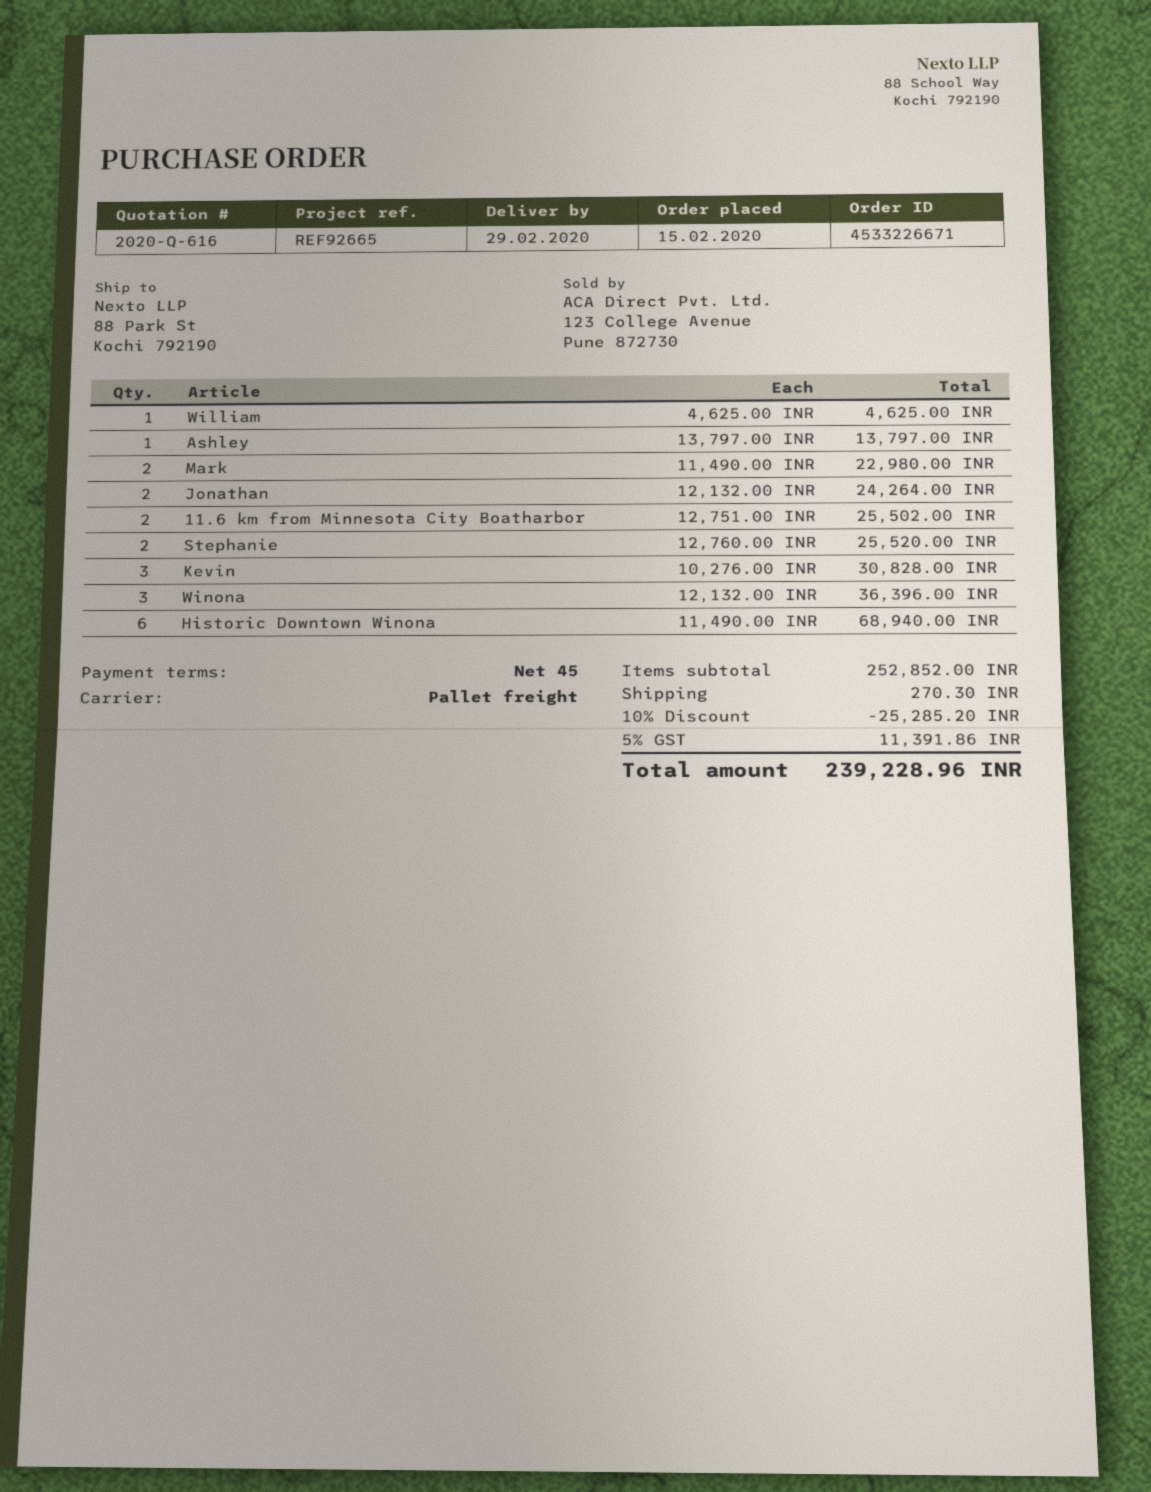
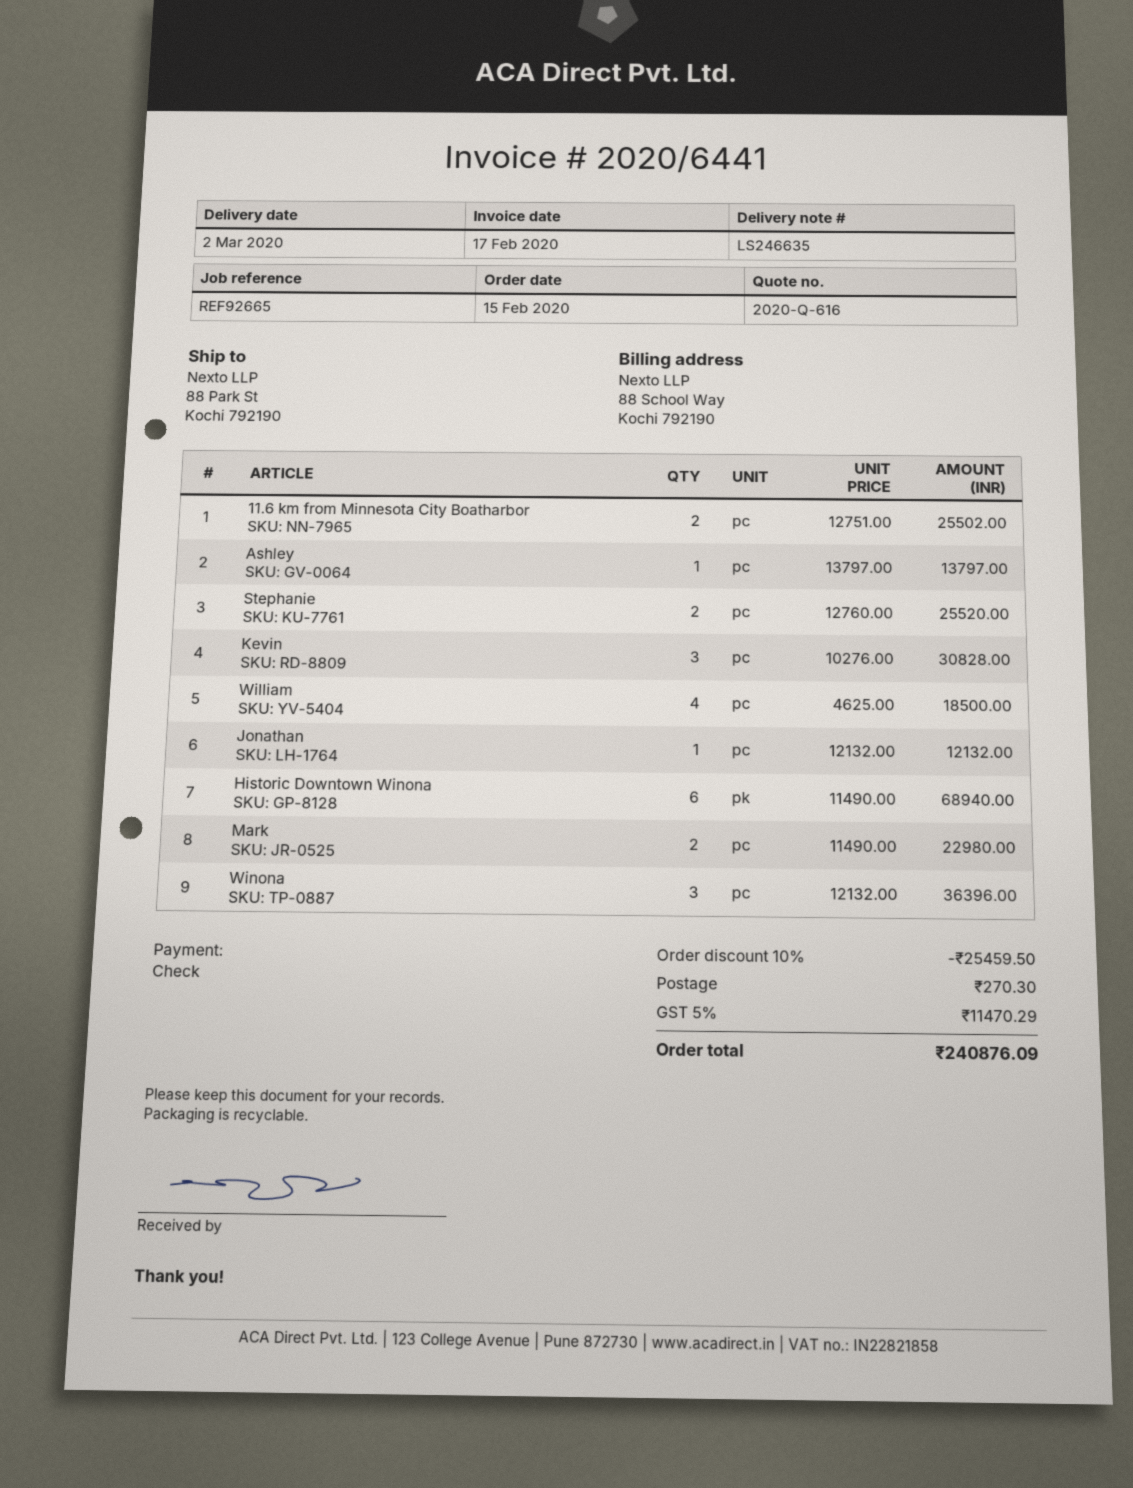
delivery date: 2020-02-29 -> 2020-03-02
William: 1 x 4625.00 = 4625.00 -> 4 x 4625.00 = 18500.00
Jonathan: 2 x 12132.00 = 24264.00 -> 1 x 12132.00 = 12132.00
discount: 10% = 25285.20 -> 10% = 25459.50
tax: 5% = 11391.86 -> 5% = 11470.29
total: 239228.96 -> 240876.09

